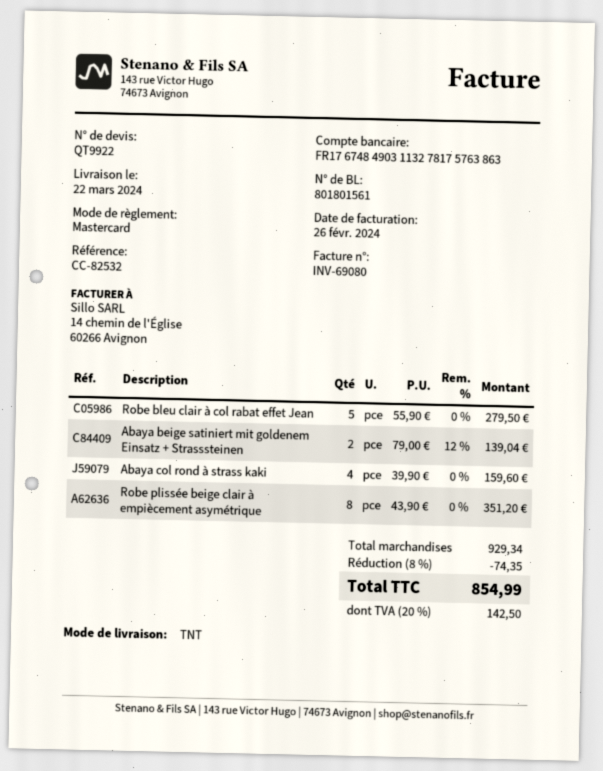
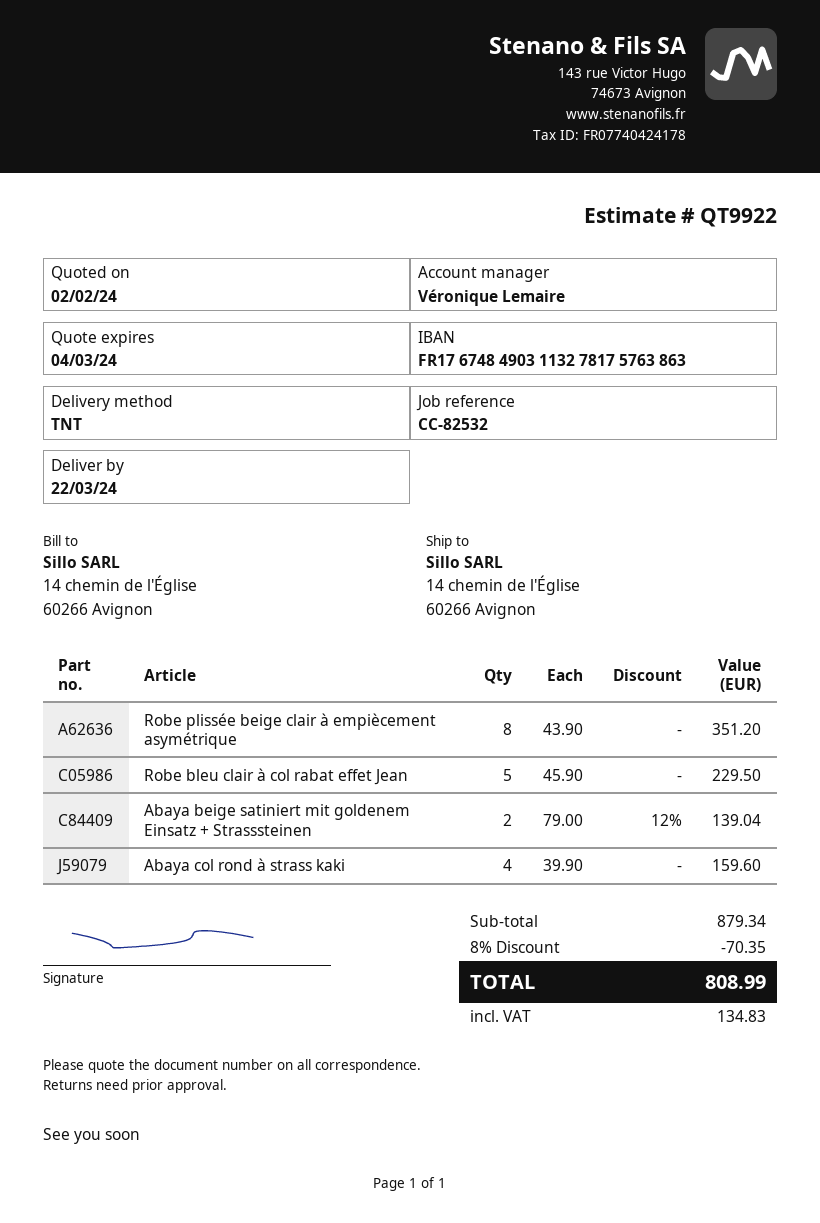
Robe bleu clair à col rabat effet Jean: 5 x 55.90 = 279.50 -> 5 x 45.90 = 229.50
subtotal: 929.34 -> 879.34
discount: 8% = 74.35 -> 8% = 70.35
tax: 142.50 -> 134.83
total: 854.99 -> 808.99

